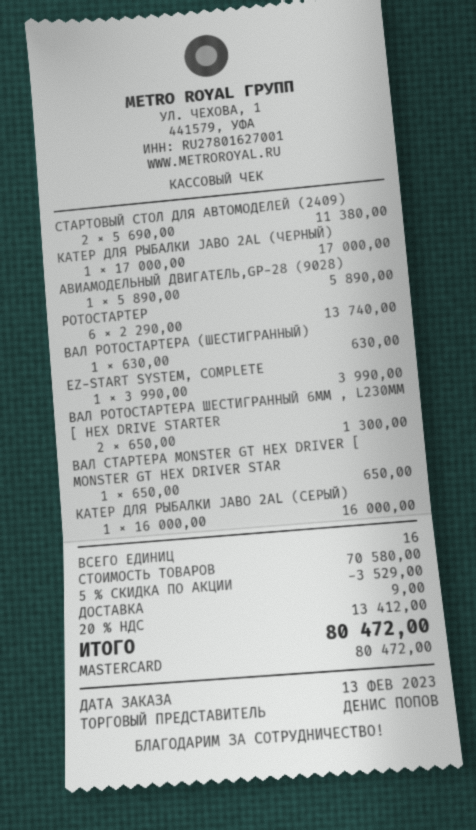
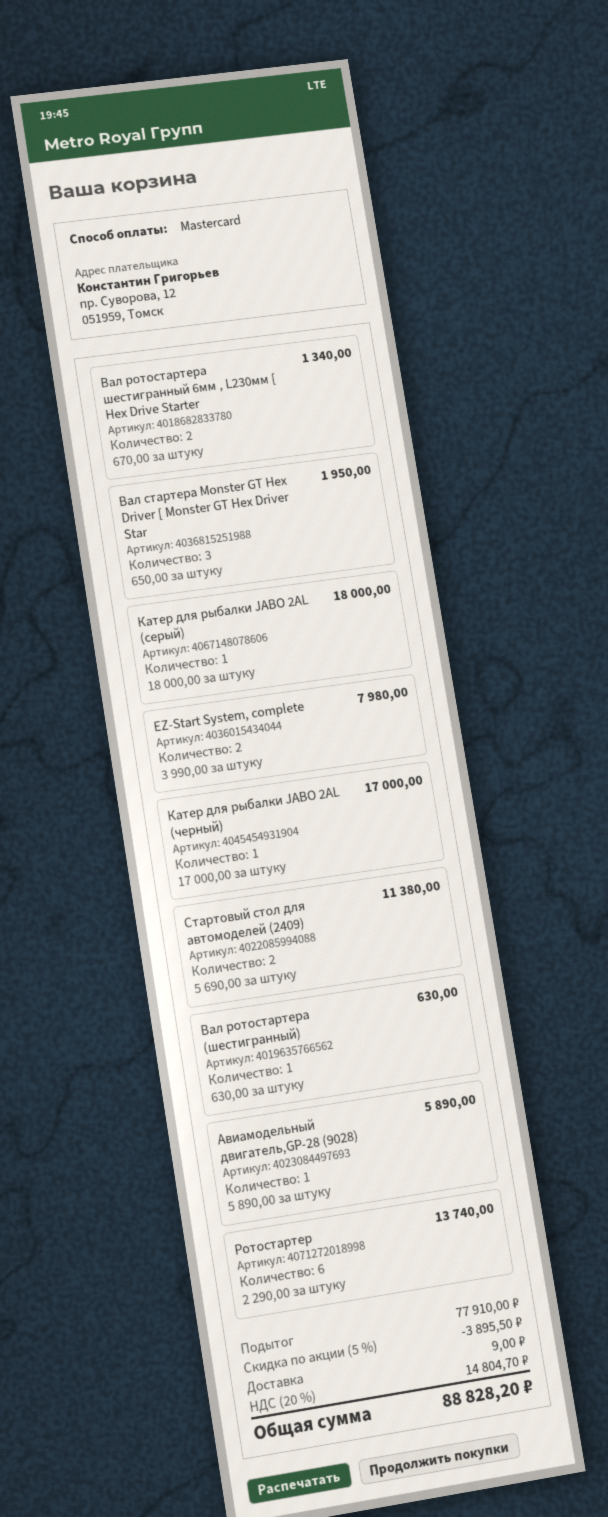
EZ-START SYSTEM, COMPLETE: 1 x 3990.00 = 3990.00 -> 2 x 3990.00 = 7980.00
ВАЛ РОТОСТАРТЕРА ШЕСТИГРАННЫЙ 6ММ , L230ММ [ HEX DRIVE STARTER: 2 x 650.00 = 1300.00 -> 2 x 670.00 = 1340.00
ВАЛ СТАРТЕРА MONSTER GT HEX DRIVER [ MONSTER GT HEX DRIVER STAR: 1 x 650.00 = 650.00 -> 3 x 650.00 = 1950.00
КАТЕР ДЛЯ РЫБАЛКИ JABO 2AL (СЕРЫЙ): 1 x 16000.00 = 16000.00 -> 1 x 18000.00 = 18000.00
subtotal: 70580.00 -> 77910.00
discount: 5% = 3529.00 -> 5% = 3895.50
tax: 20% = 13412.00 -> 20% = 14804.70
total: 80472.00 -> 88828.20

